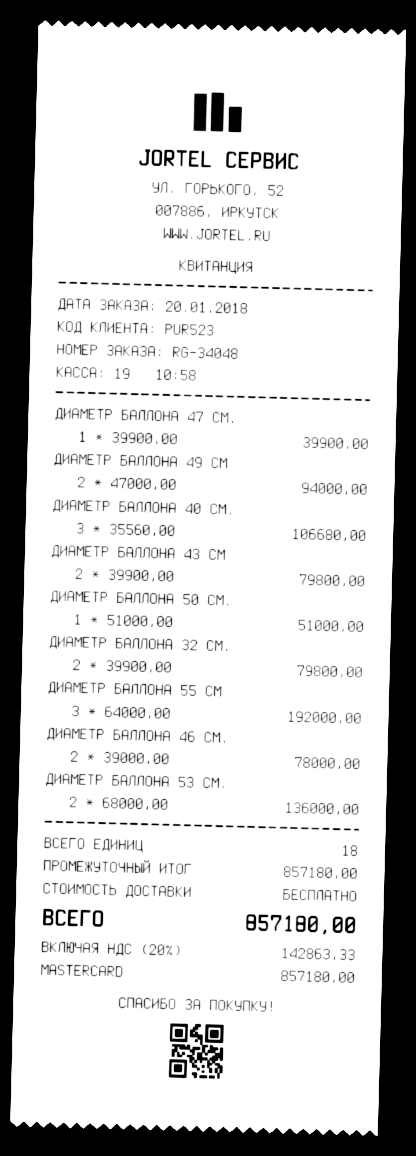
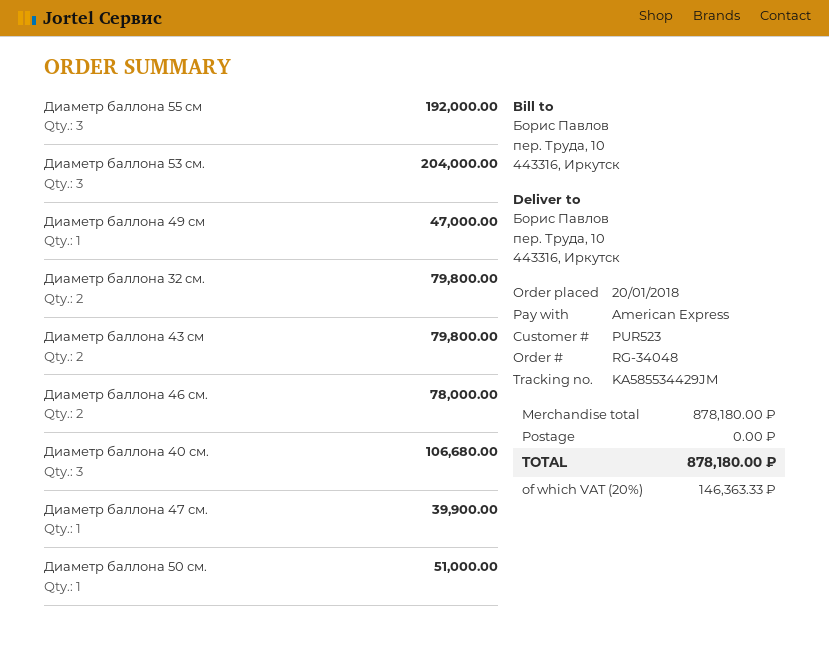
payment method: Mastercard -> American Express
ДИАМЕТР БАЛЛОНА 49 СМ: 2 for 94000.00 -> 1 for 47000.00
ДИАМЕТР БАЛЛОНА 53 СМ.: 2 for 136000.00 -> 3 for 204000.00
subtotal: 857180.00 -> 878180.00
tax: 20% = 142863.33 -> 20% = 146363.33
total: 857180.00 -> 878180.00

